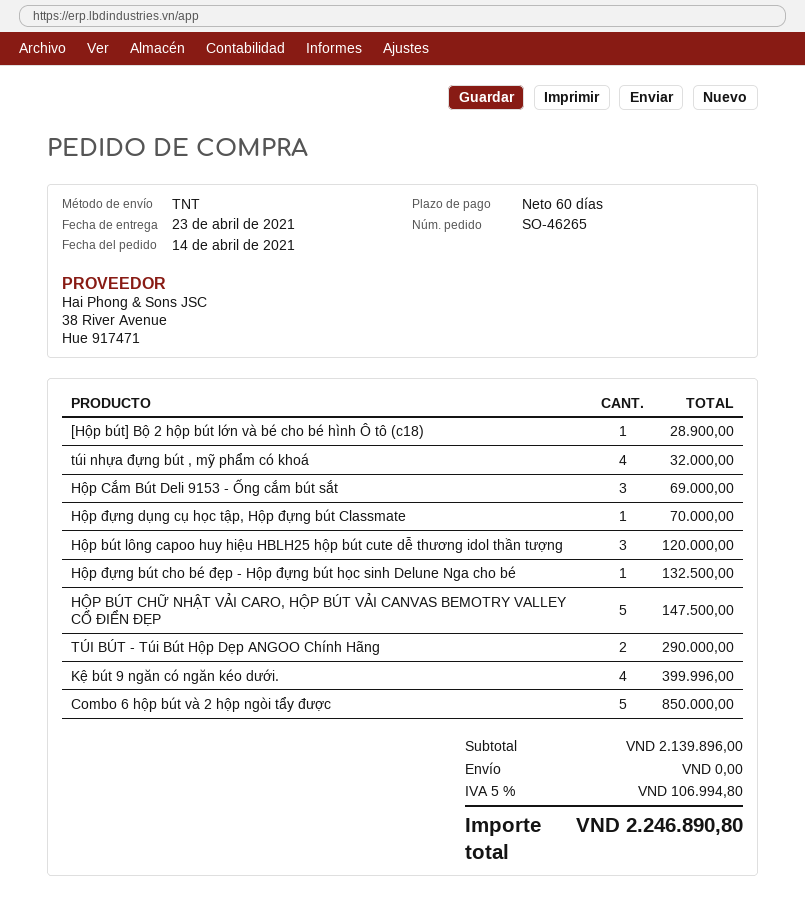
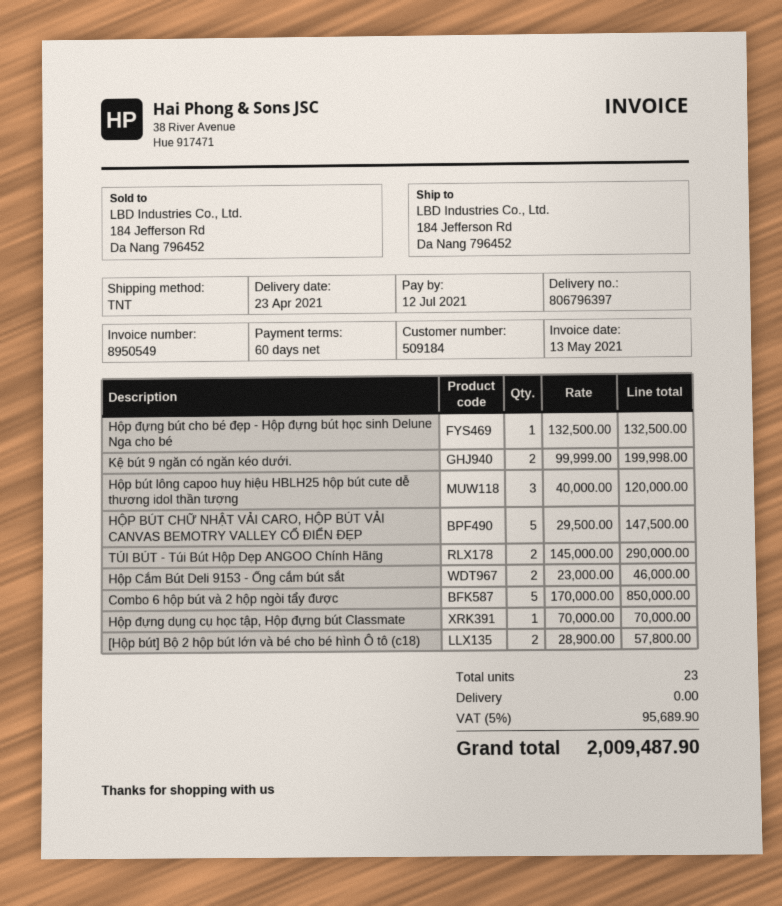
[Hộp bút] Bộ 2 hộp bút lớn và bé cho bé hình Ô tô (c18): 1 for 28900.00 -> 2 for 57800.00
túi nhựa đựng bút , mỹ phẩm có khoá: 4 for 32000.00 -> none
Hộp Cắm Bút Deli 9153 - Ống cắm bút sắt: 3 for 69000.00 -> 2 for 46000.00
Kệ bút 9 ngăn có ngăn kéo dưới.: 4 for 399996.00 -> 2 for 199998.00
tax: 5% = 106994.80 -> 5% = 95689.90
total: 2246890.80 -> 2009487.90

